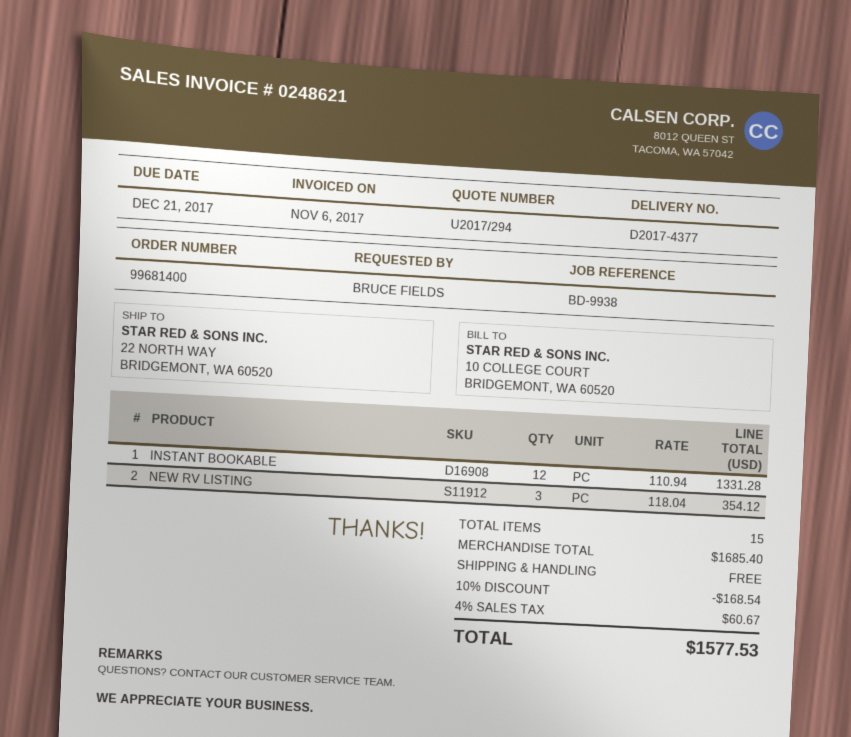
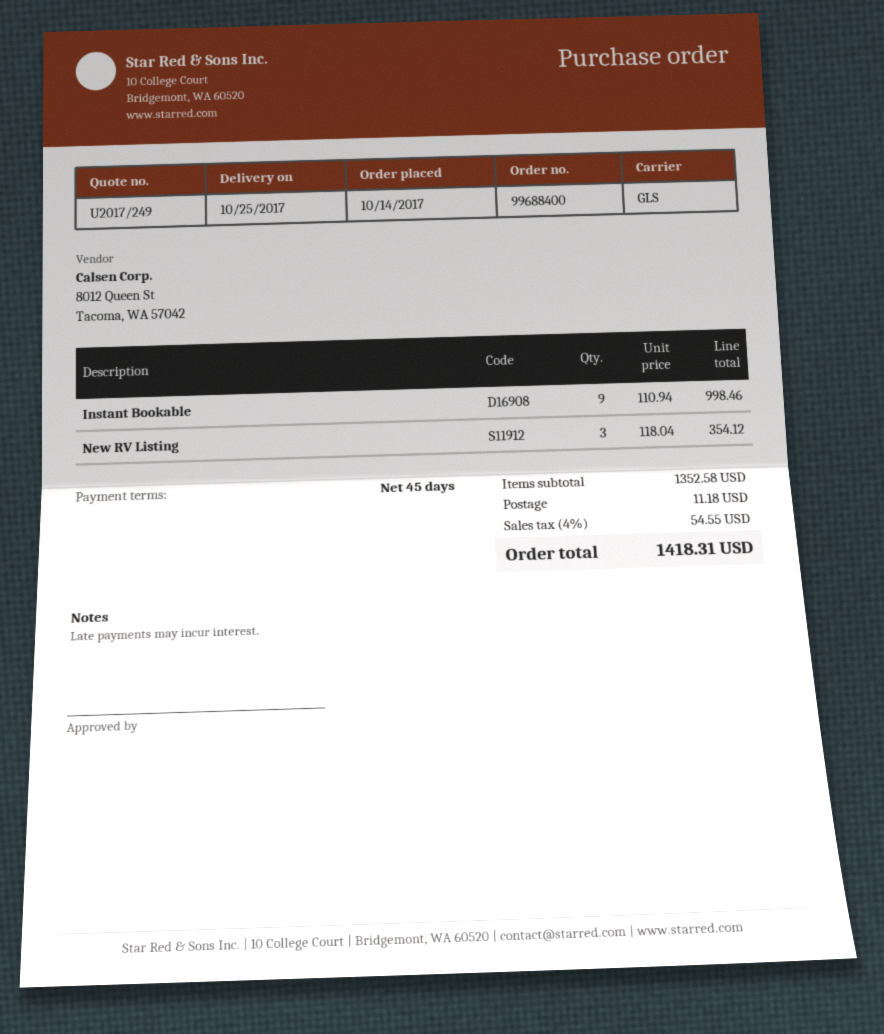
quote number: U2017/294 -> U2017/249
order number: 99681400 -> 99688400
INSTANT BOOKABLE: 12 x 110.94 = 1331.28 -> 9 x 110.94 = 998.46
subtotal: 1685.40 -> 1352.58
discount: 10% = 168.54 -> none
shipping: 0.00 -> 11.18
tax: 4% = 60.67 -> 4% = 54.55
total: 1577.53 -> 1418.31

